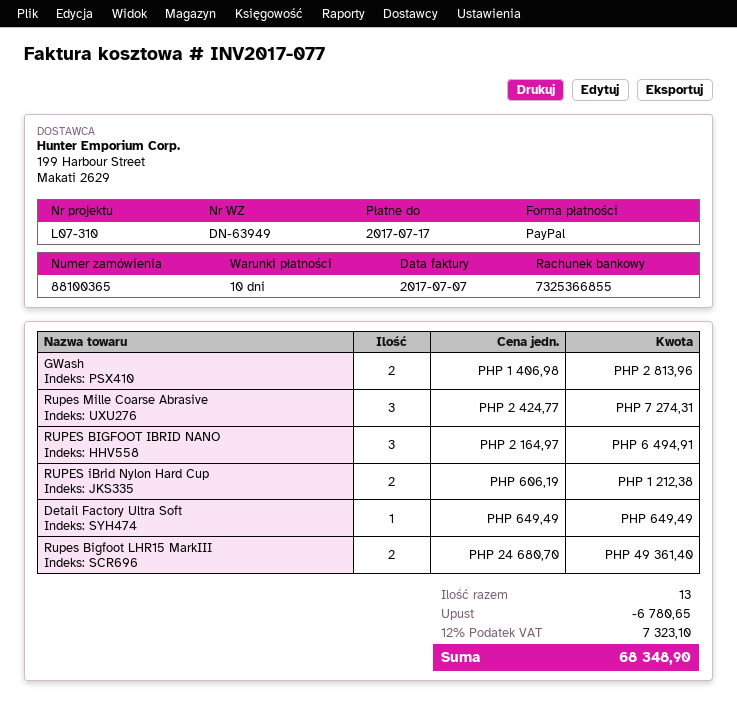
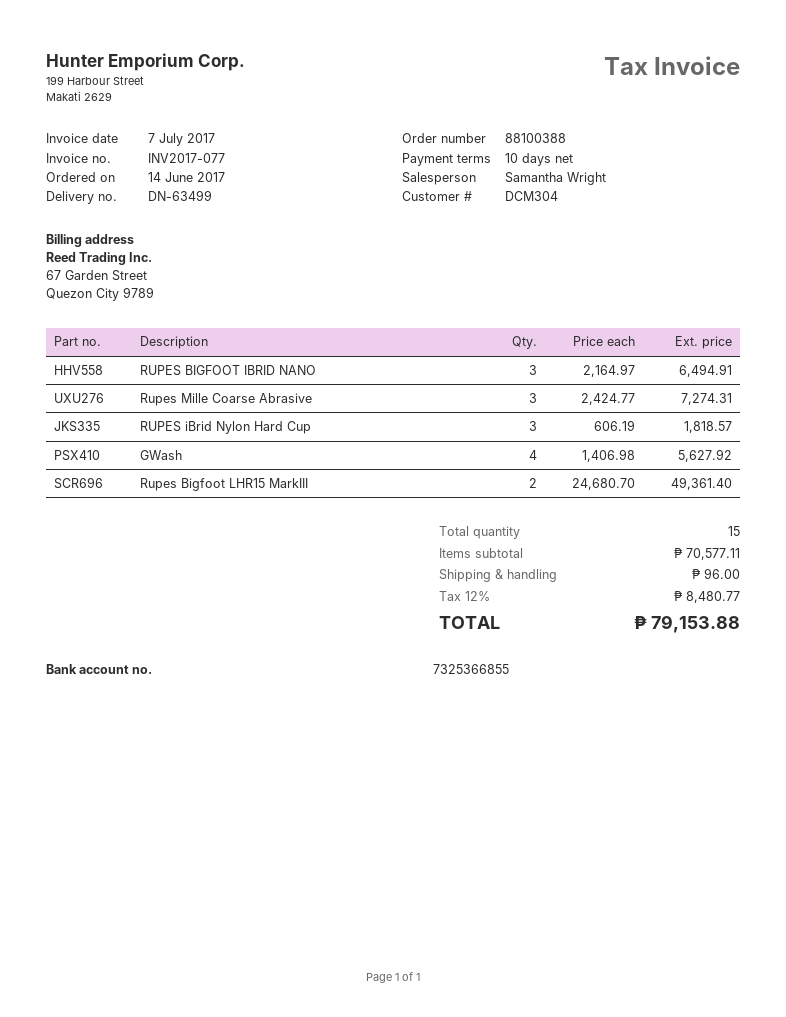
order number: 88100365 -> 88100388
delivery note number: DN-63949 -> DN-63499
GWash: 2 x 1406.98 = 2813.96 -> 4 x 1406.98 = 5627.92
RUPES iBrid Nylon Hard Cup: 2 x 606.19 = 1212.38 -> 3 x 606.19 = 1818.57
Detail Factory Ultra Soft: 1 x 649.49 = 649.49 -> none
total quantity: 13 -> 15
discount: 6780.65 -> none
shipping: none -> 96.00
tax: 12% = 7323.10 -> 12% = 8480.77
total: 68348.90 -> 79153.88

